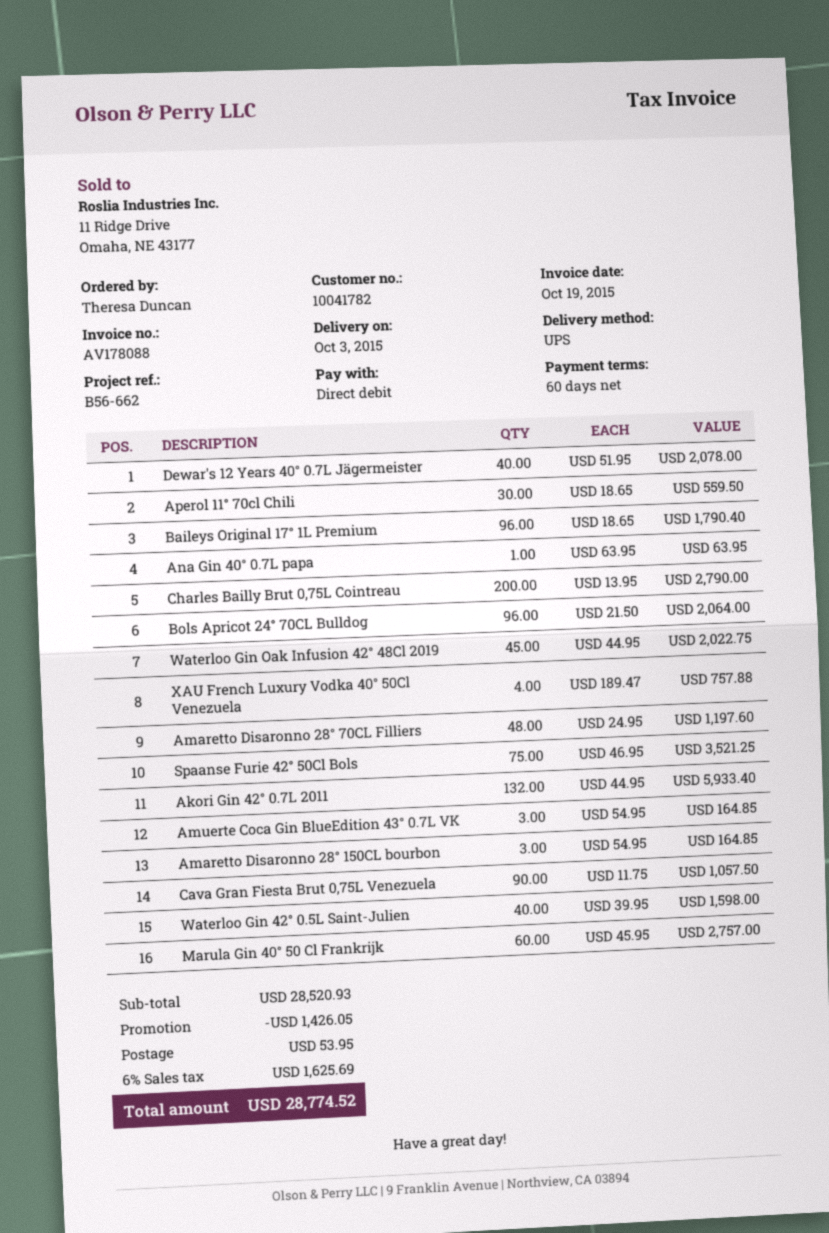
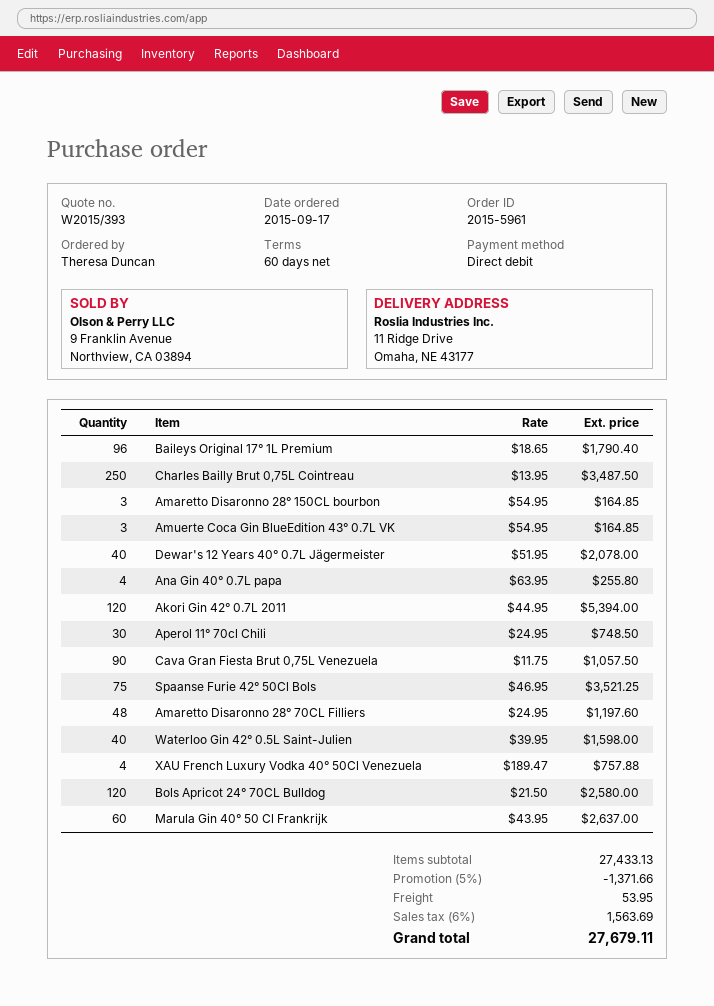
Aperol 11° 70cl Chili: 30 x 18.65 = 559.50 -> 30 x 24.95 = 748.50
Ana Gin 40° 0.7L papa: 1 x 63.95 = 63.95 -> 4 x 63.95 = 255.80
Charles Bailly Brut 0,75L Cointreau: 200 x 13.95 = 2790.00 -> 250 x 13.95 = 3487.50
Bols Apricot 24° 70CL Bulldog: 96 x 21.50 = 2064.00 -> 120 x 21.50 = 2580.00
Waterloo Gin Oak Infusion 42° 48Cl 2019: 45 x 44.95 = 2022.75 -> none
Akori Gin 42° 0.7L 2011: 132 x 44.95 = 5933.40 -> 120 x 44.95 = 5394.00
Marula Gin 40° 50 Cl Frankrijk: 60 x 45.95 = 2757.00 -> 60 x 43.95 = 2637.00
subtotal: 28520.93 -> 27433.13
discount: 1426.05 -> 1371.66
tax: 6% = 1625.69 -> 6% = 1563.69
total: 28774.52 -> 27679.11

